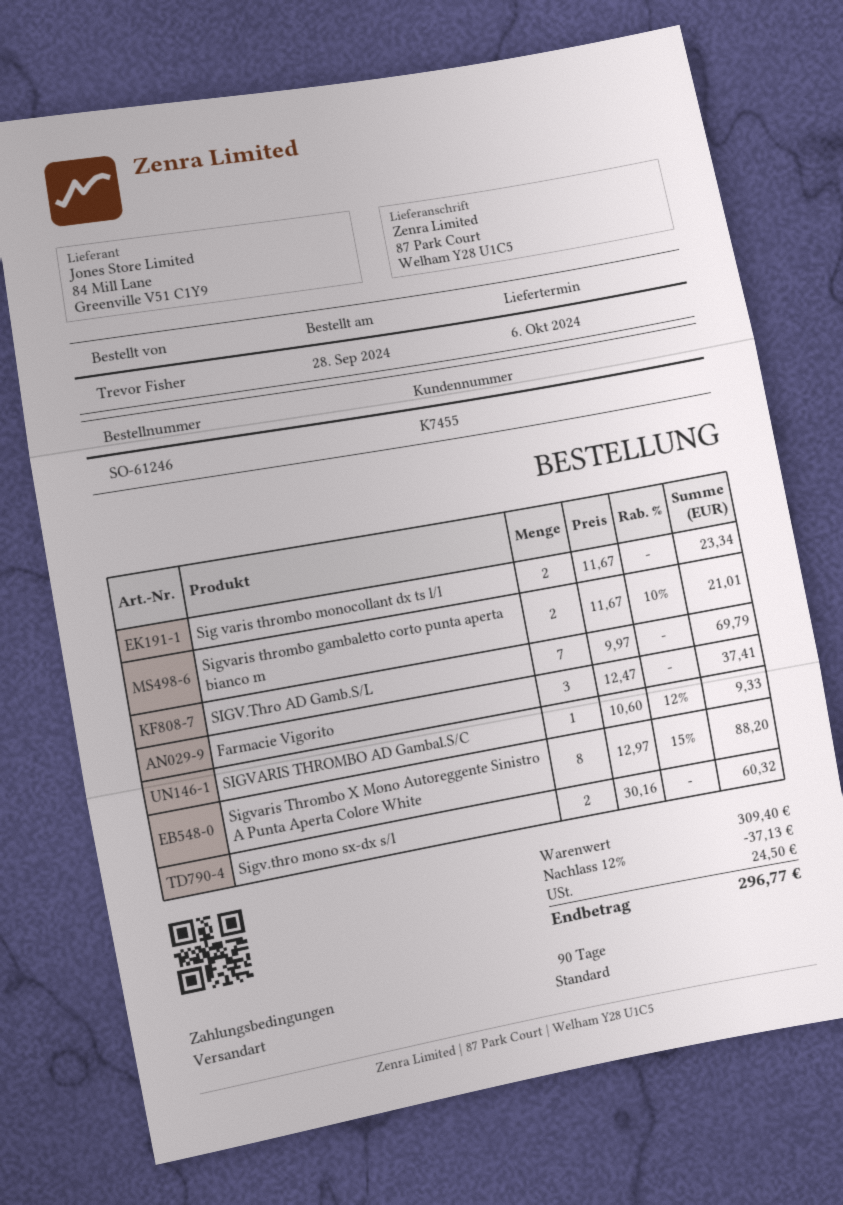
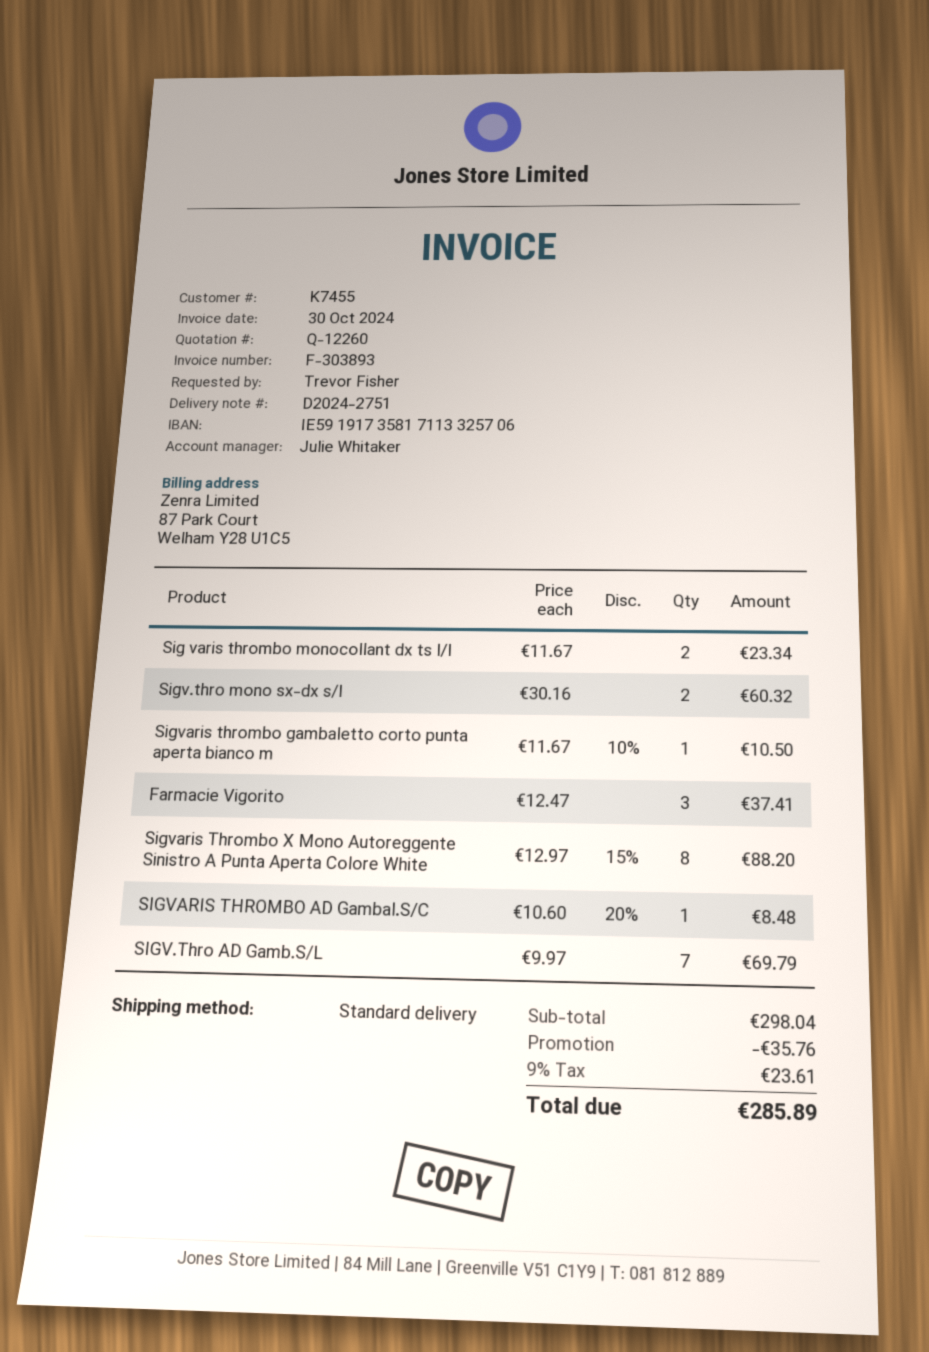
Sigvaris thrombo gambaletto corto punta aperta bianco m: 2 x 11.67 - 10% = 21.01 -> 1 x 11.67 - 10% = 10.50
SIGVARIS THROMBO AD Gambal.S/C: 1 x 10.60 - 12% = 9.33 -> 1 x 10.60 - 20% = 8.48
subtotal: 309.40 -> 298.04
discount: 37.13 -> 35.76
tax: 24.50 -> 23.61
total: 296.77 -> 285.89

